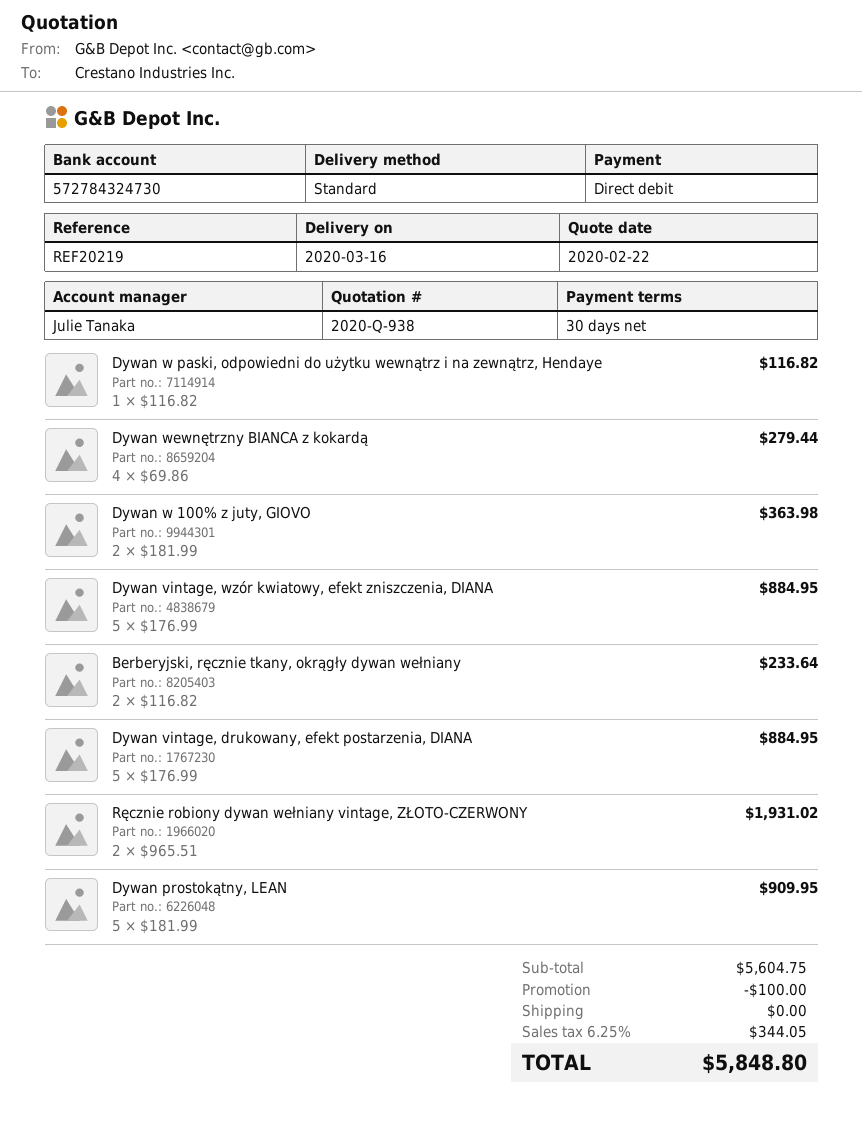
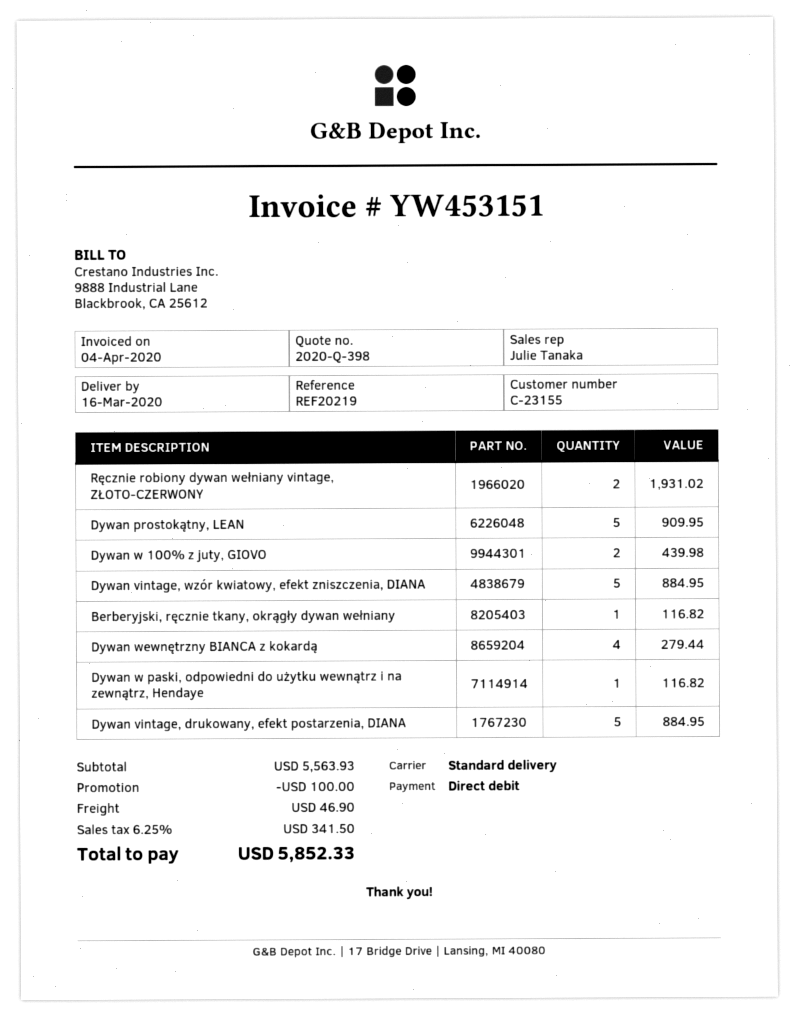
quote number: 2020-Q-938 -> 2020-Q-398
Dywan w 100% z juty, GIOVO: 2 for 363.98 -> 2 for 439.98
Berberyjski, ręcznie tkany, okrągły dywan wełniany: 2 for 233.64 -> 1 for 116.82
subtotal: 5604.75 -> 5563.93
shipping: 0.00 -> 46.90
tax: 6.25% = 344.05 -> 6.25% = 341.50
total: 5848.80 -> 5852.33

